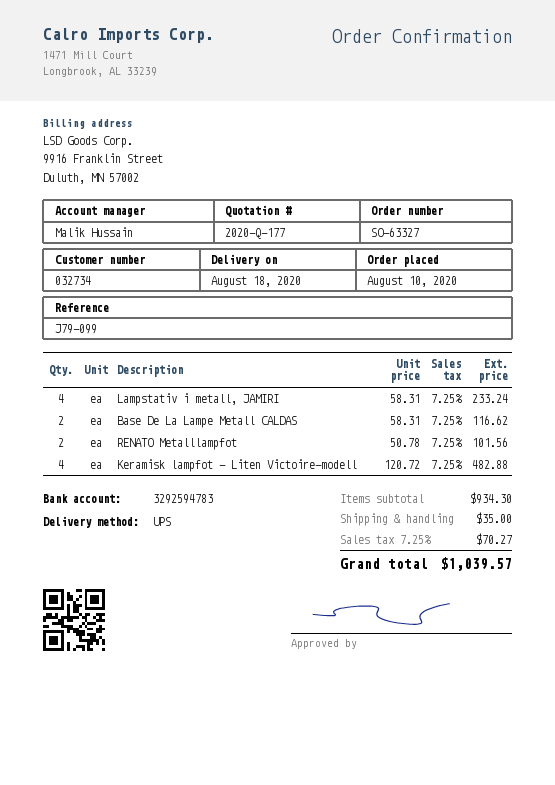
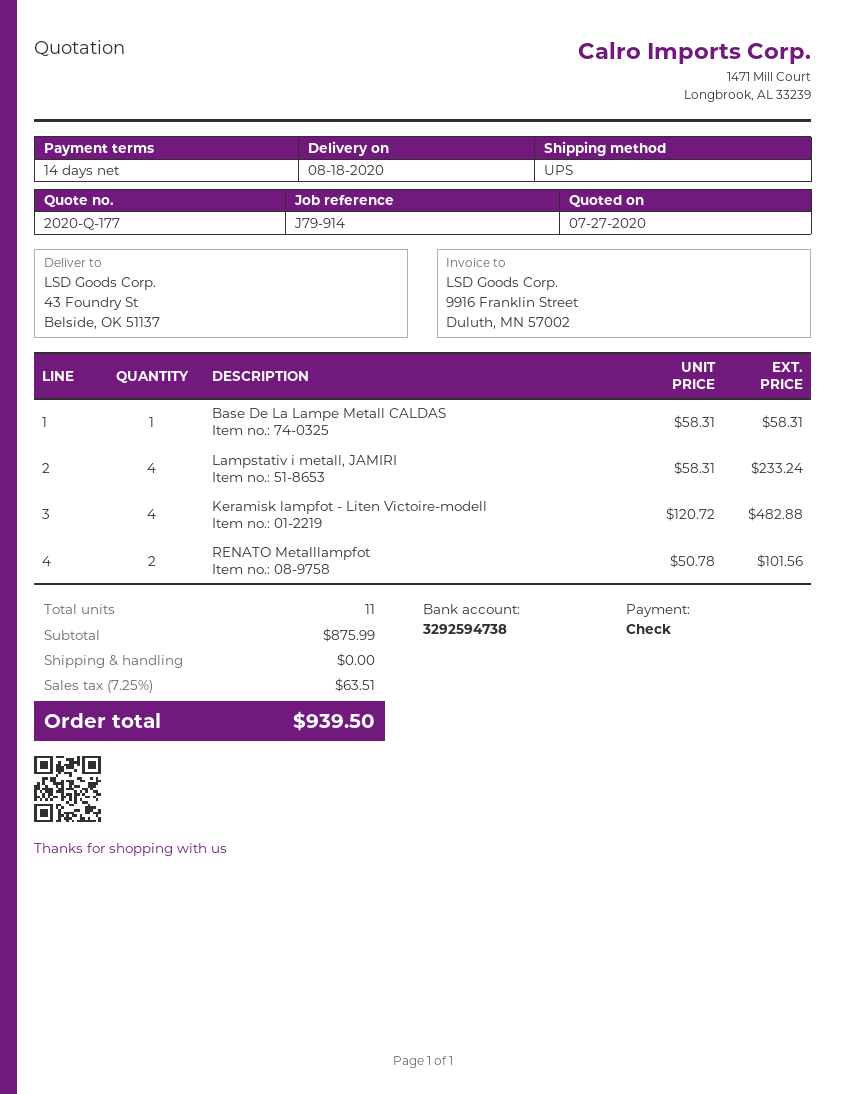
reference: J79-099 -> J79-914
bank account: 3292594783 -> 3292594738
Base De La Lampe Metall CALDAS: 2 x 58.31 = 116.62 -> 1 x 58.31 = 58.31
subtotal: 934.30 -> 875.99
shipping: 35.00 -> 0.00
tax: 7.25% = 70.27 -> 7.25% = 63.51
total: 1039.57 -> 939.50

